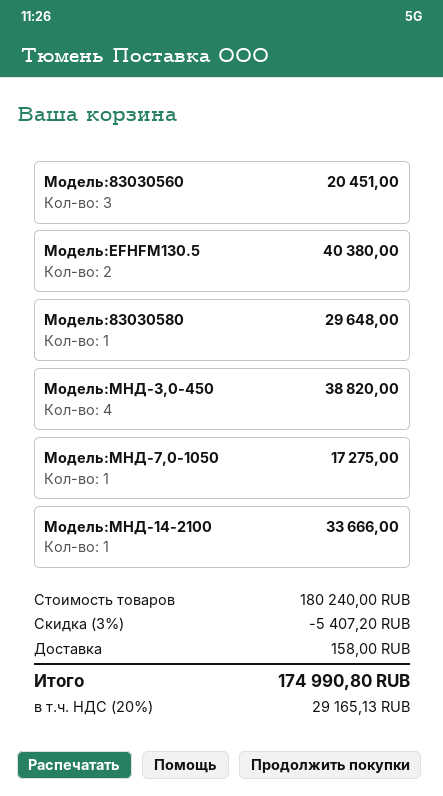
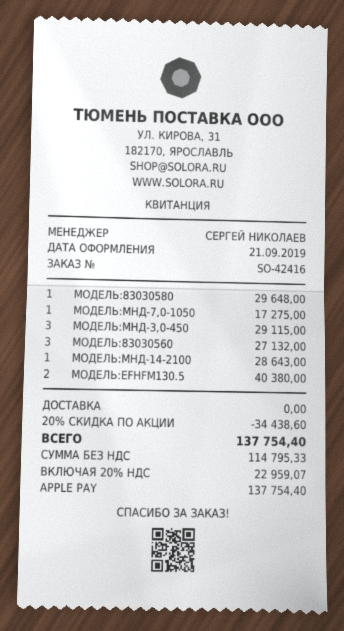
Модель:83030560: 3 for 20451.00 -> 3 for 27132.00
Модель:МНД-3,0-450: 4 for 38820.00 -> 3 for 29115.00
Модель:МНД-14-2100: 1 for 33666.00 -> 1 for 28643.00
discount: 3% = 5407.20 -> 20% = 34438.60
shipping: 158.00 -> 0.00
tax: 20% = 29165.13 -> 20% = 22959.07
total: 174990.80 -> 137754.40

